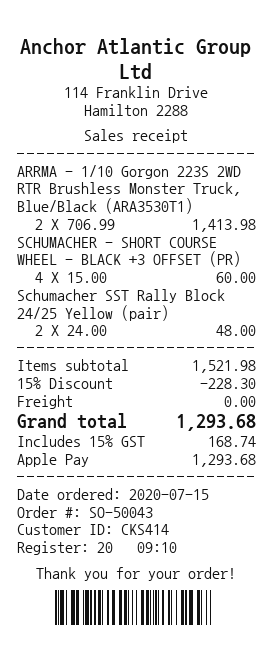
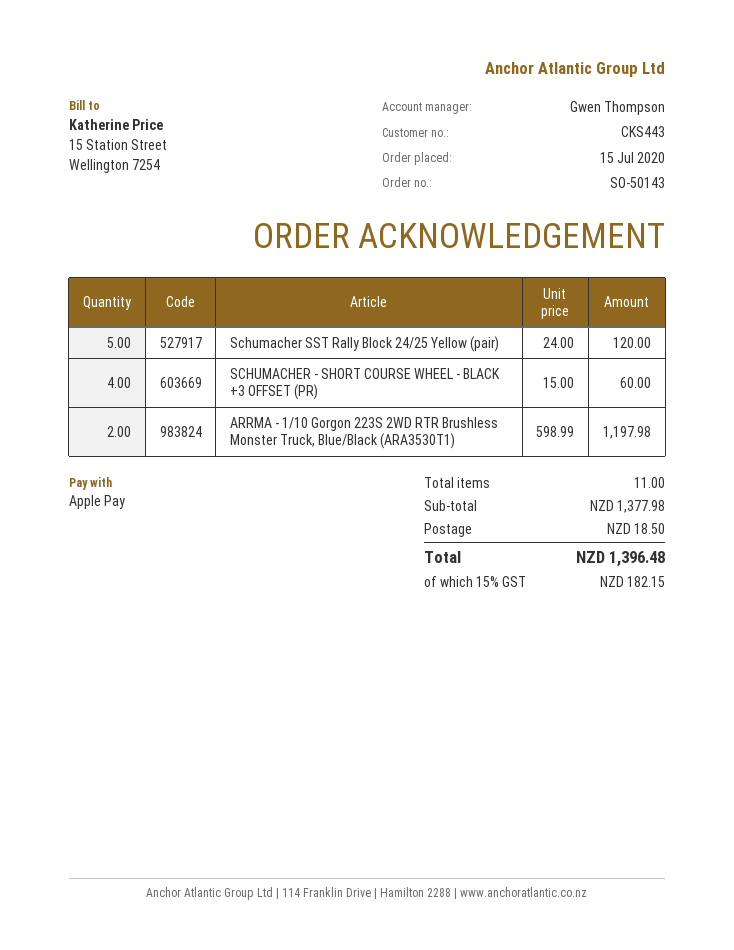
order number: SO-50043 -> SO-50143
customer number: CKS414 -> CKS443
ARRMA - 1/10 Gorgon 223S 2WD RTR Brushless Monster Truck, Blue/Black (ARA3530T1): 2 x 706.99 = 1413.98 -> 2 x 598.99 = 1197.98
Schumacher SST Rally Block 24/25 Yellow (pair): 2 x 24.00 = 48.00 -> 5 x 24.00 = 120.00
subtotal: 1521.98 -> 1377.98
discount: 15% = 228.30 -> none
shipping: 0.00 -> 18.50
tax: 15% = 168.74 -> 15% = 182.15
total: 1293.68 -> 1396.48

